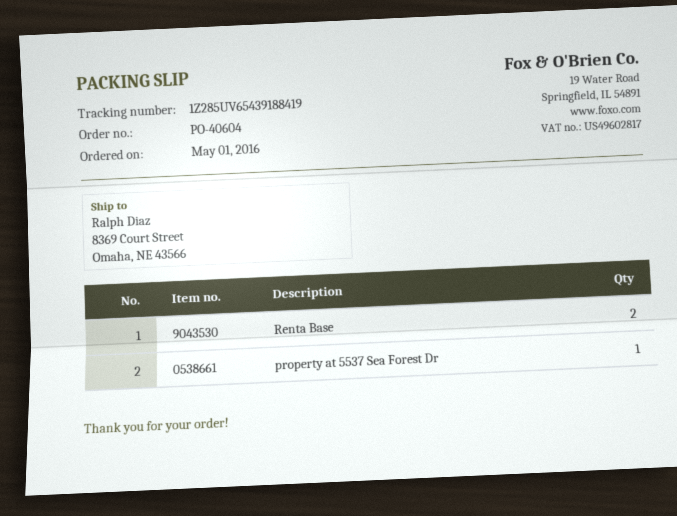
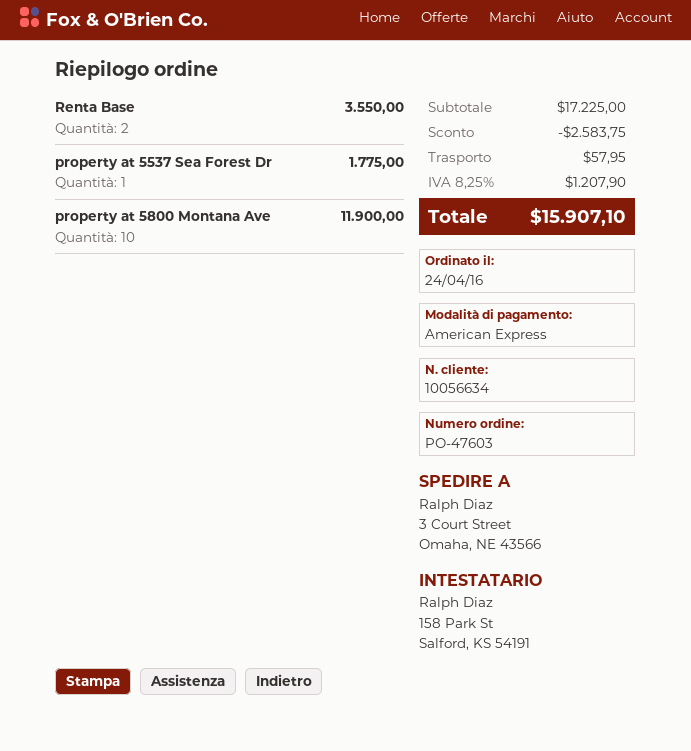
order number: PO-40604 -> PO-47603
order date: 2016-05-01 -> 2016-04-24
ship to: 8369 Court Street, Omaha, NE 43566 -> 3 Court Street, Omaha, NE 43566
property at 5800 Montana Ave: none -> 10

